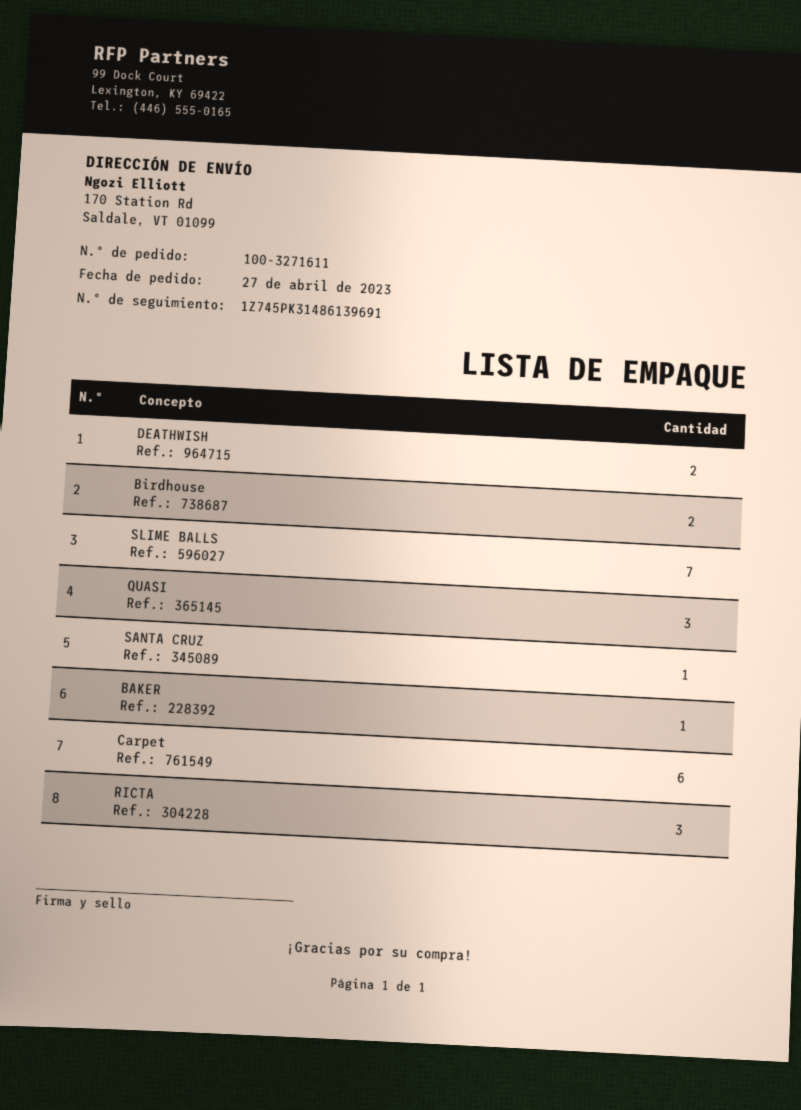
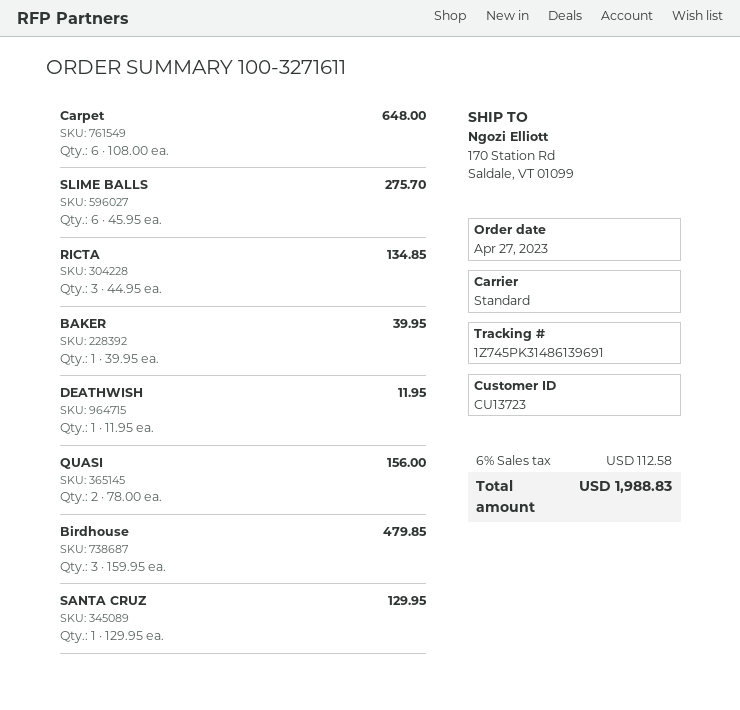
DEATHWISH: 2 -> 1
Birdhouse: 2 -> 3
SLIME BALLS: 7 -> 6
QUASI: 3 -> 2

